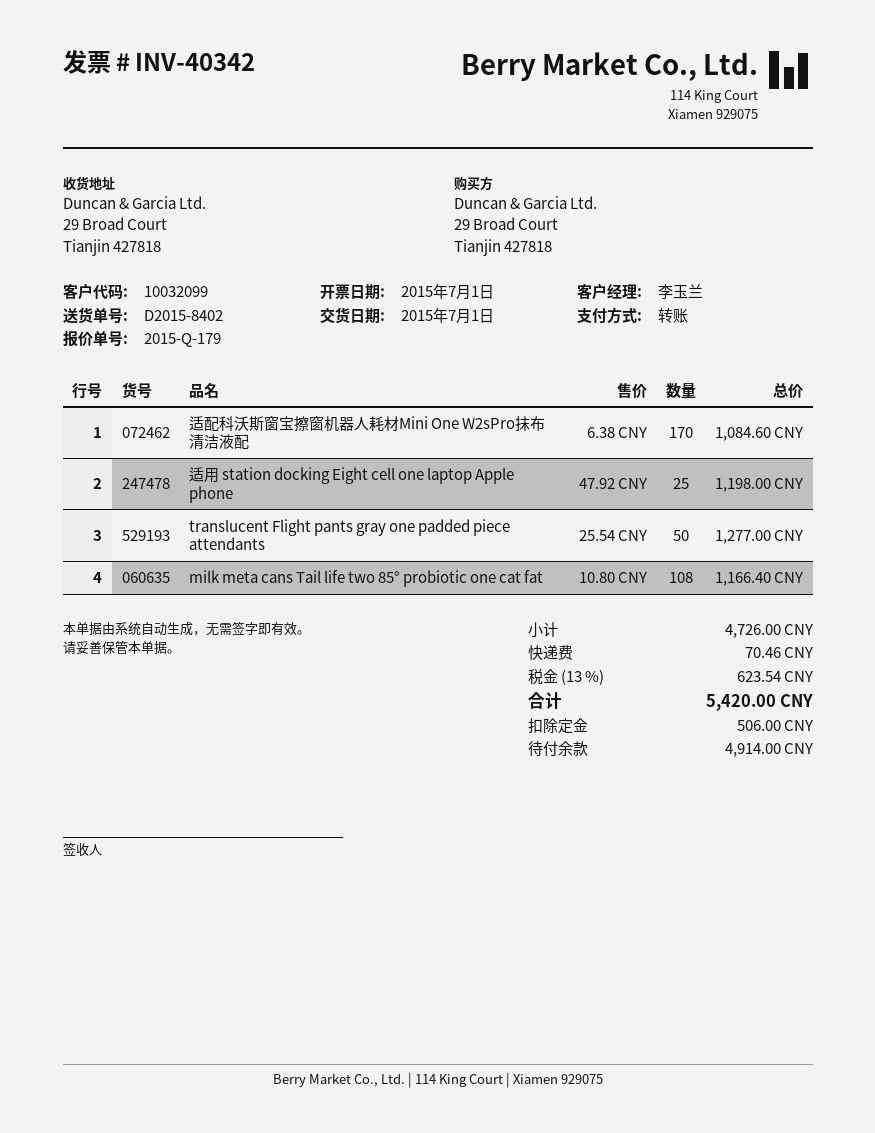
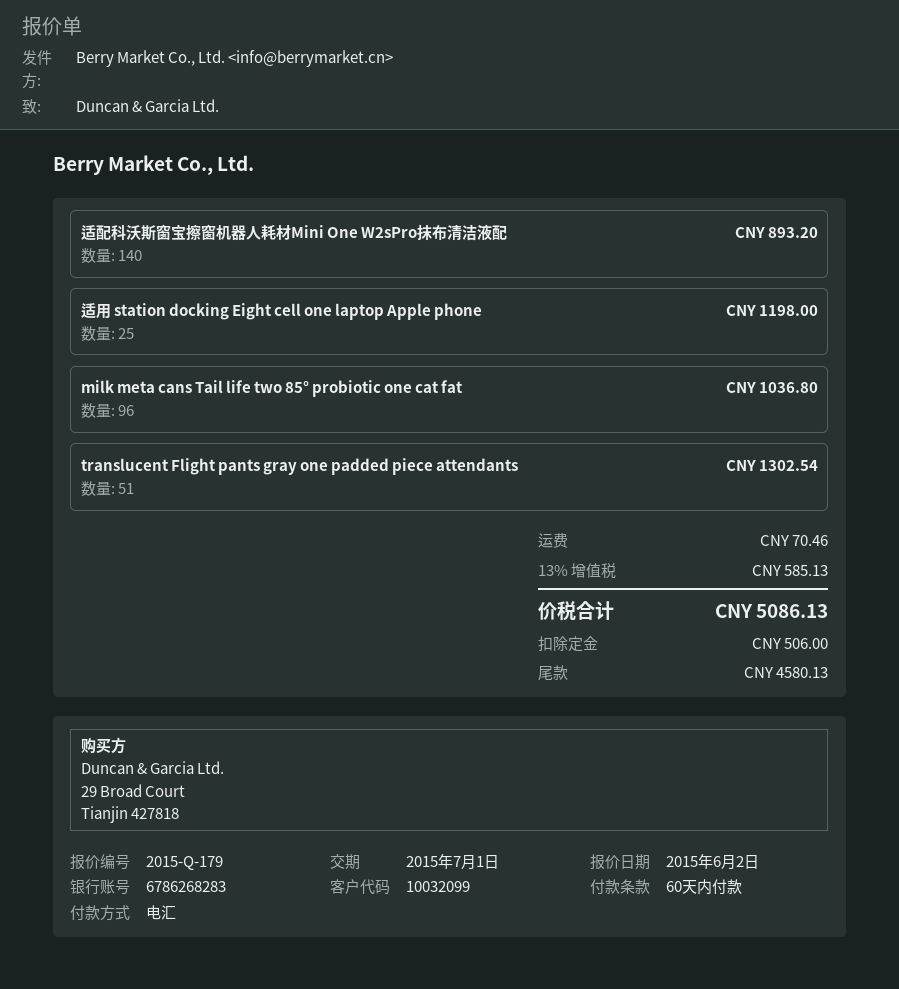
适配科沃斯窗宝擦窗机器人耗材Mini One W2sPro抹布清洁液配: 170 for 1084.60 -> 140 for 893.20
translucent Flight pants gray one padded piece attendants: 50 for 1277.00 -> 51 for 1302.54
milk meta cans Tail life two 85° probiotic one cat fat: 108 for 1166.40 -> 96 for 1036.80
tax: 13% = 623.54 -> 13% = 585.13
total: 5420.00 -> 5086.13
balance: 4914.00 -> 4580.13

